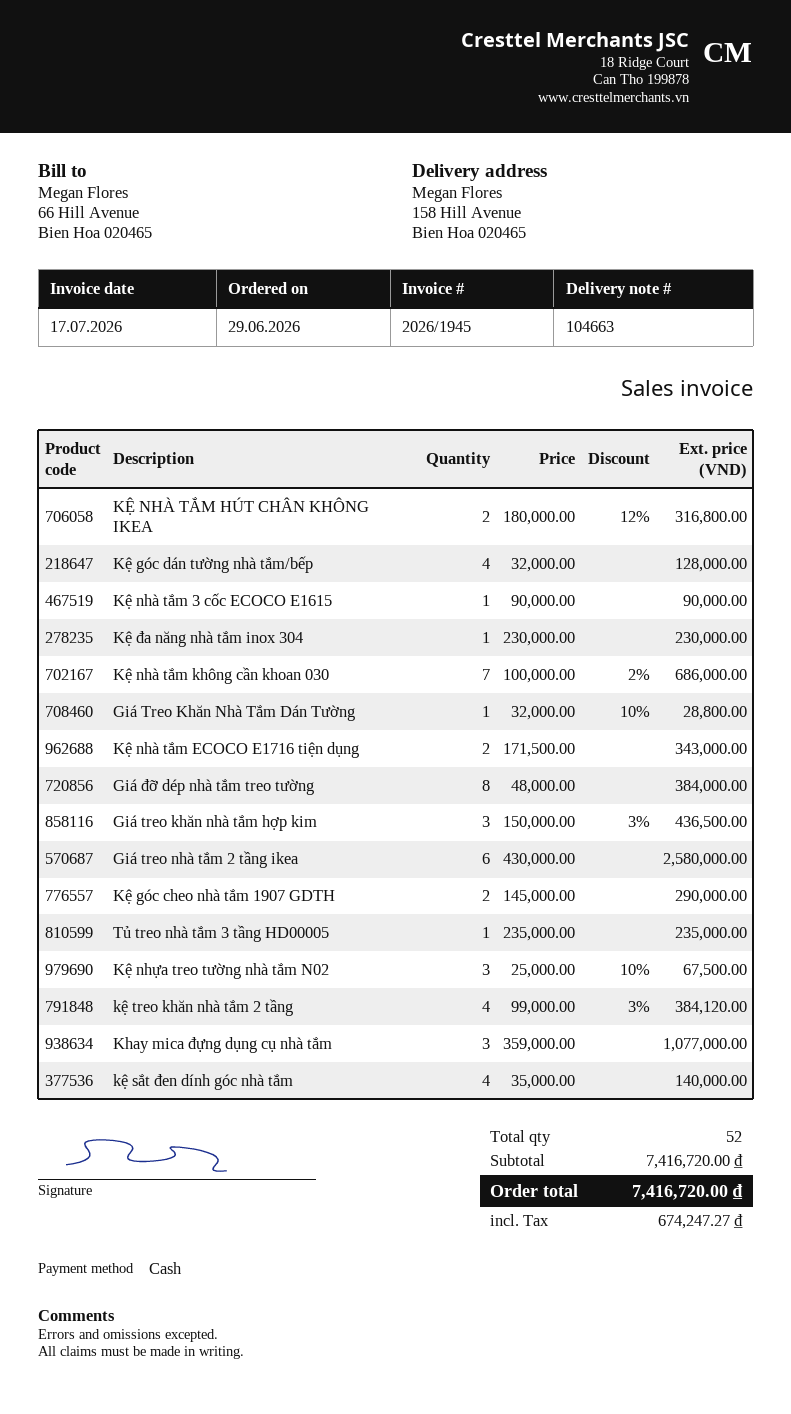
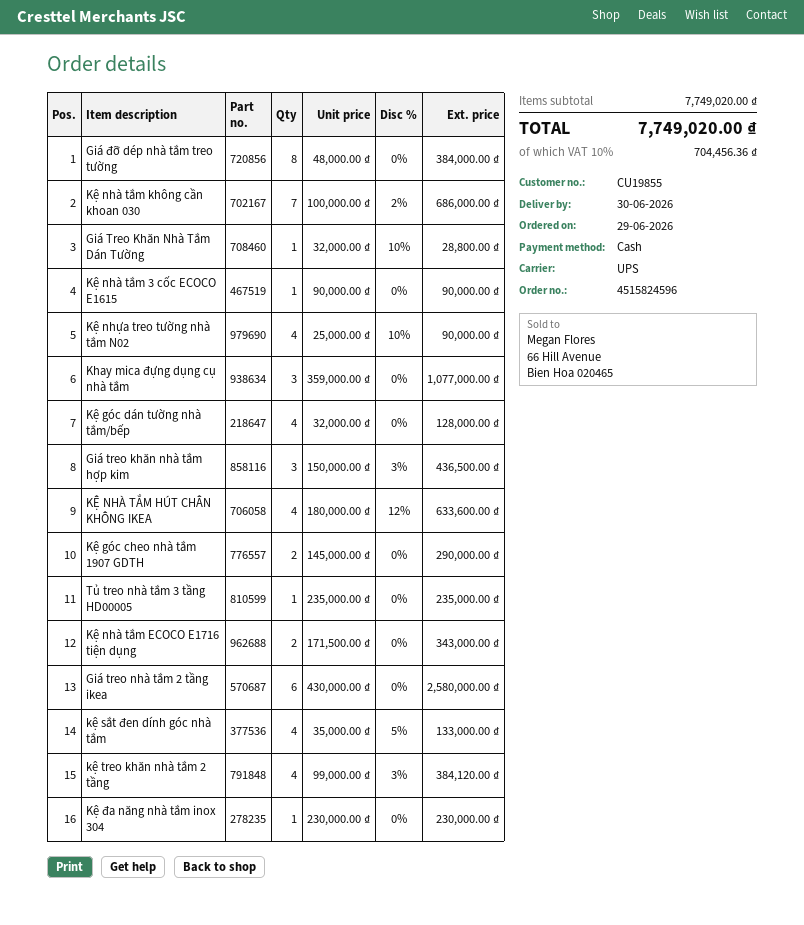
KỆ NHÀ TẮM HÚT CHÂN KHÔNG IKEA: 2 x 180000.00 - 12% = 316800.00 -> 4 x 180000.00 - 12% = 633600.00
Kệ nhựa treo tường nhà tắm N02: 3 x 25000.00 - 10% = 67500.00 -> 4 x 25000.00 - 10% = 90000.00
kệ sắt đen dính góc nhà tắm: 4 x 35000.00 = 140000.00 -> 4 x 35000.00 - 5% = 133000.00
subtotal: 7416720.00 -> 7749020.00
tax: 674247.27 -> 704456.36
total: 7416720.00 -> 7749020.00

